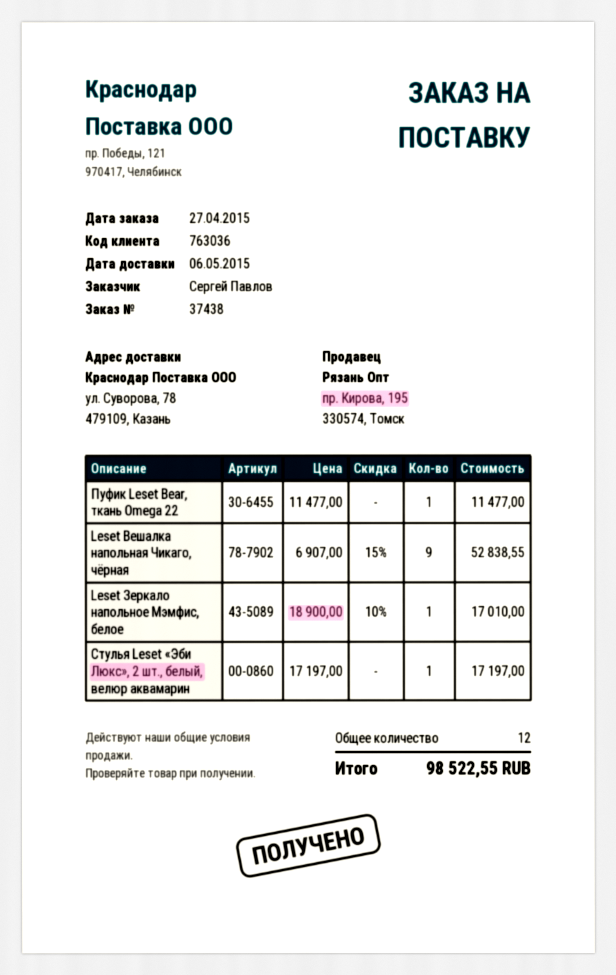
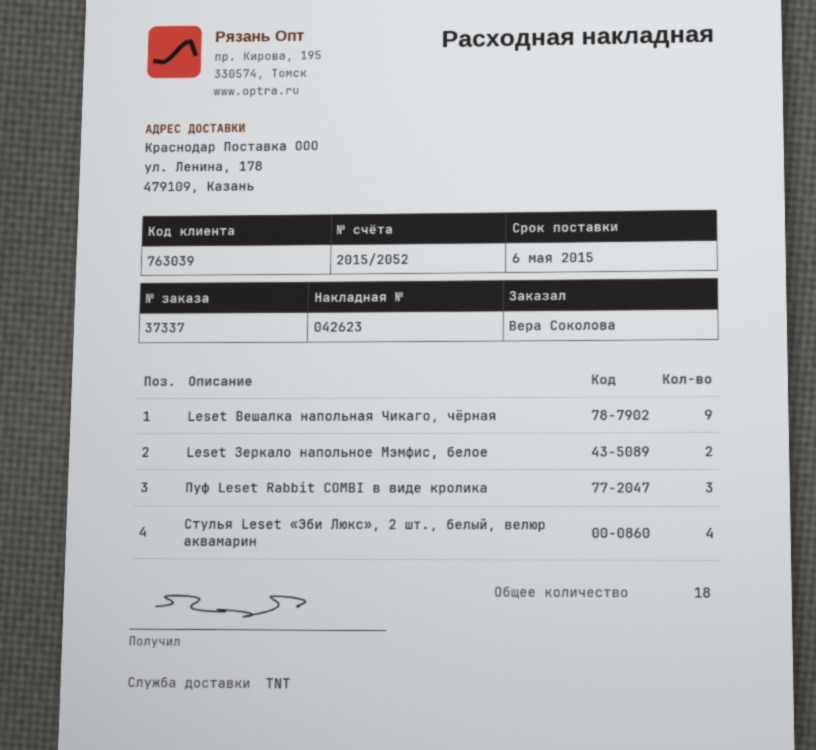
order number: 37438 -> 37337
customer number: 763036 -> 763039
ordered by: Сергей Павлов -> Вера Соколова
ship to: ул. Суворова, 78, 479109, Казань -> ул. Ленина, 178, 479109, Казань
Пуфик Leset Bear, ткань Omega 22: 1 -> none
Leset Зеркало напольное Мэмфис, белое: 1 -> 2
Стулья Leset «Эби Люкс», 2 шт., белый, велюр аквамарин: 1 -> 4
Пуф Leset Rabbit COMBI в виде кролика: none -> 3
total quantity: 12 -> 18

